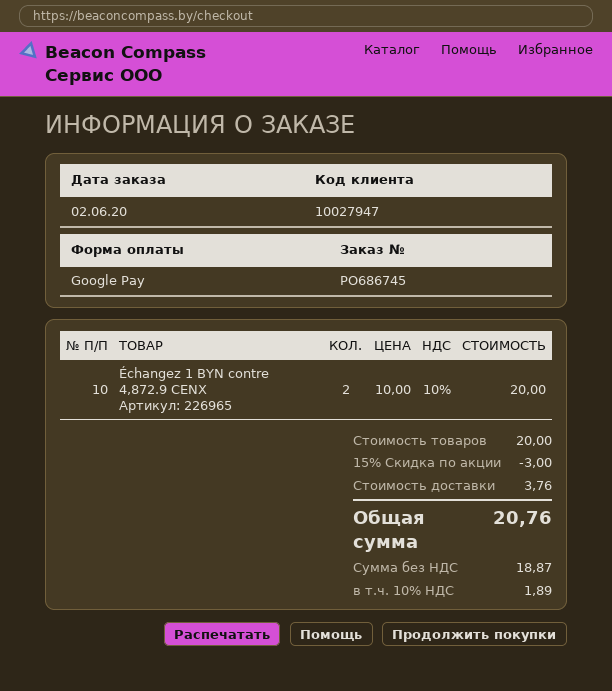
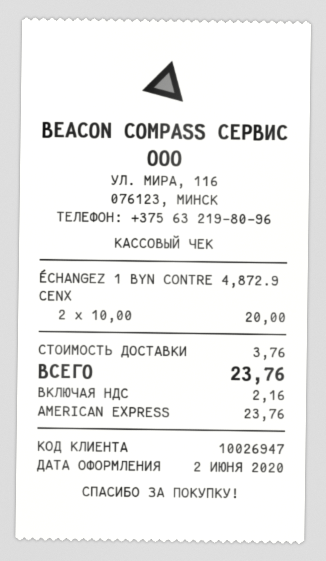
customer number: 10027947 -> 10026947
payment method: Google Pay -> American Express
discount: 15% = 3.00 -> none
tax: 1.89 -> 2.16
total: 20.76 -> 23.76

